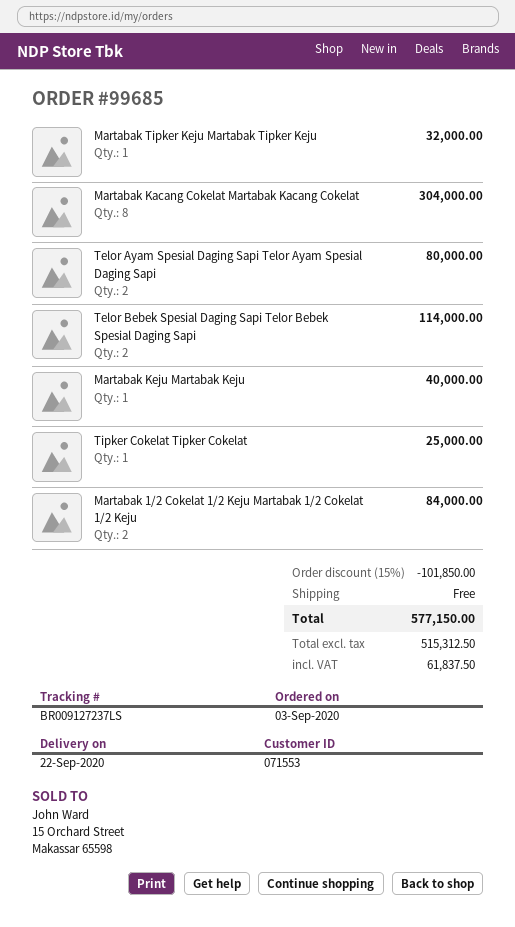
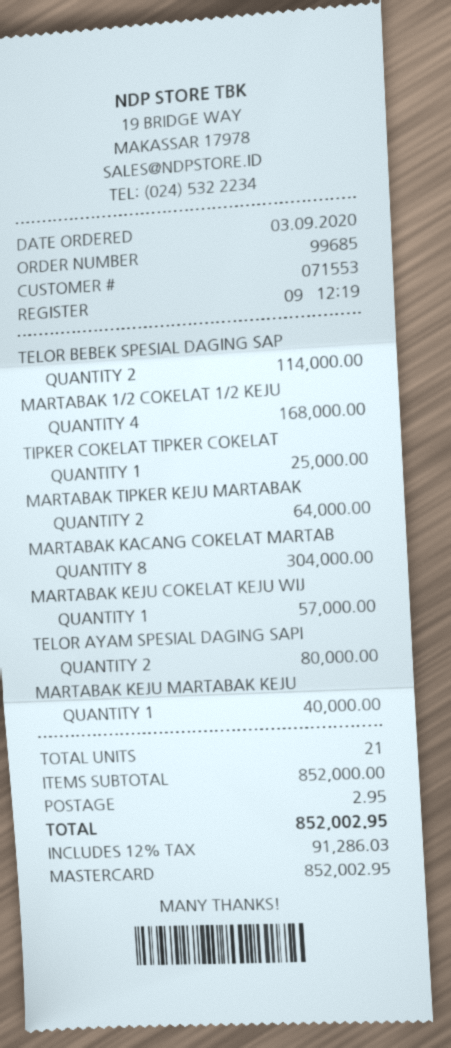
Martabak Tipker Keju Martabak Tipker Keju: 1 for 32000.00 -> 2 for 64000.00
Martabak 1/2 Cokelat 1/2 Keju Martabak 1/2 Cokelat 1/2 Keju: 2 for 84000.00 -> 4 for 168000.00
MARTABAK KEJU COKELAT KEJU WIJ: none -> 1 for 57000.00
discount: 15% = 101850.00 -> none
shipping: 0.00 -> 2.95
tax: 61837.50 -> 91286.03
total: 577150.00 -> 852002.95

